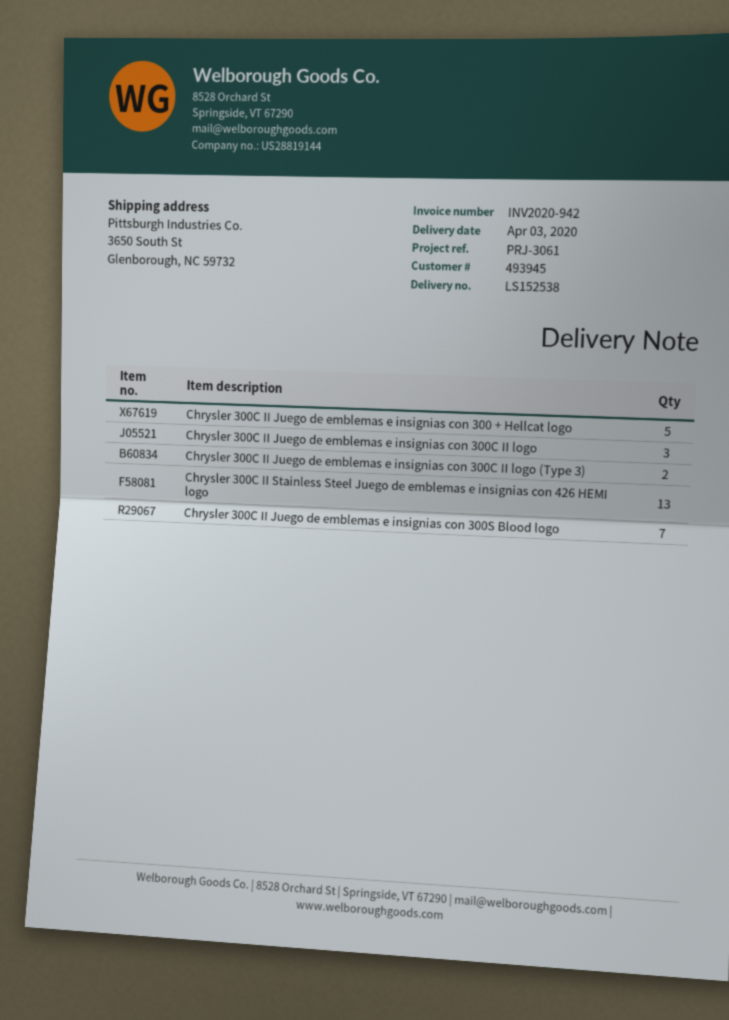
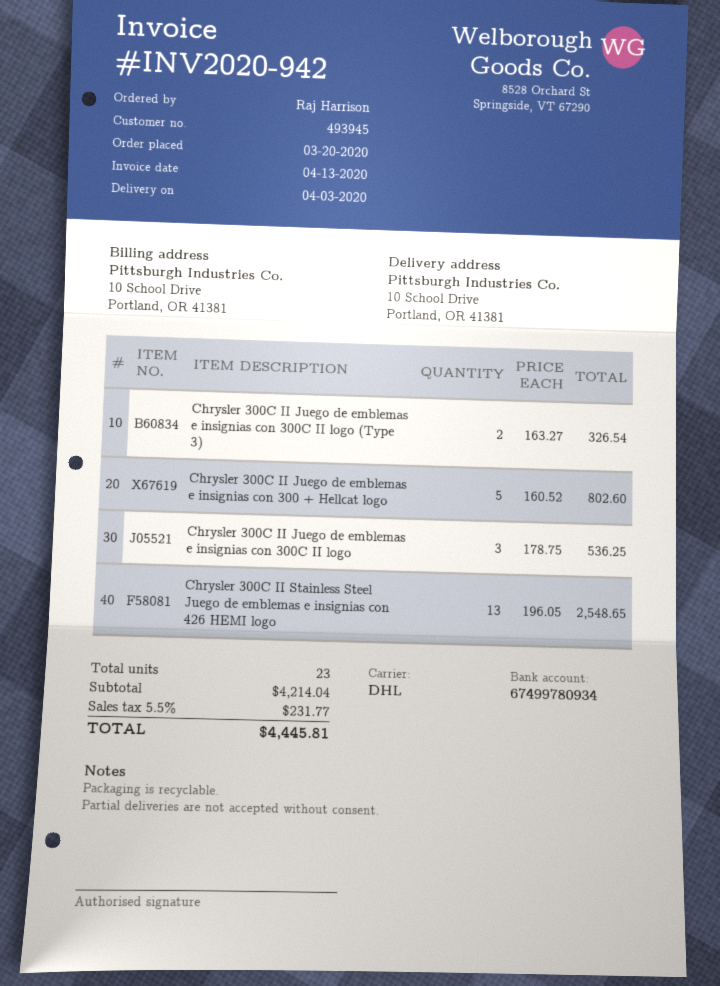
ship to: 3650 South St, Glenborough, NC 59732 -> 10 School Drive, Portland, OR 41381
Chrysler 300C II Juego de emblemas e insignias con 300S Blood logo: 7 -> none

